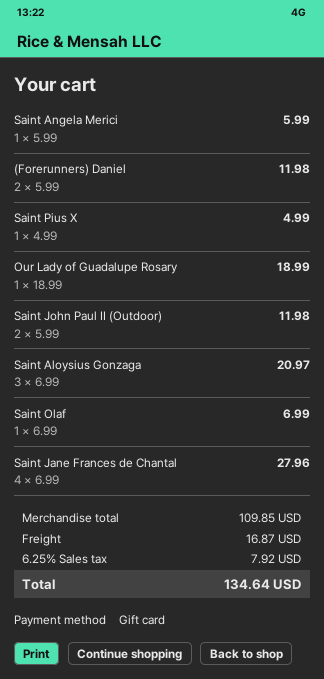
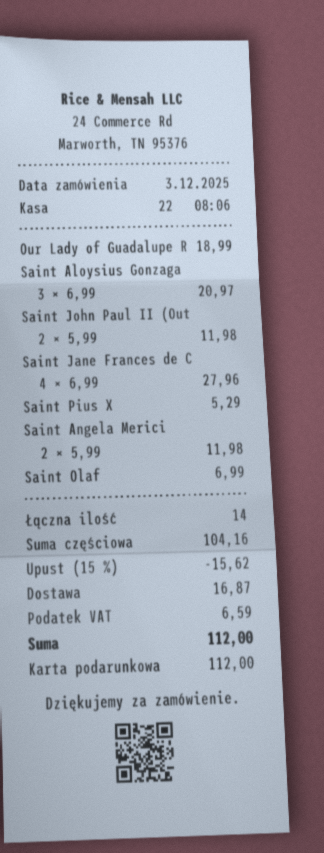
Saint Angela Merici: 1 x 5.99 = 5.99 -> 2 x 5.99 = 11.98
(Forerunners) Daniel: 2 x 5.99 = 11.98 -> none
Saint Pius X: 1 x 4.99 = 4.99 -> 1 x 5.29 = 5.29
subtotal: 109.85 -> 104.16
discount: none -> 15% = 15.62
tax: 7.92 -> 6.59
total: 134.64 -> 112.00

